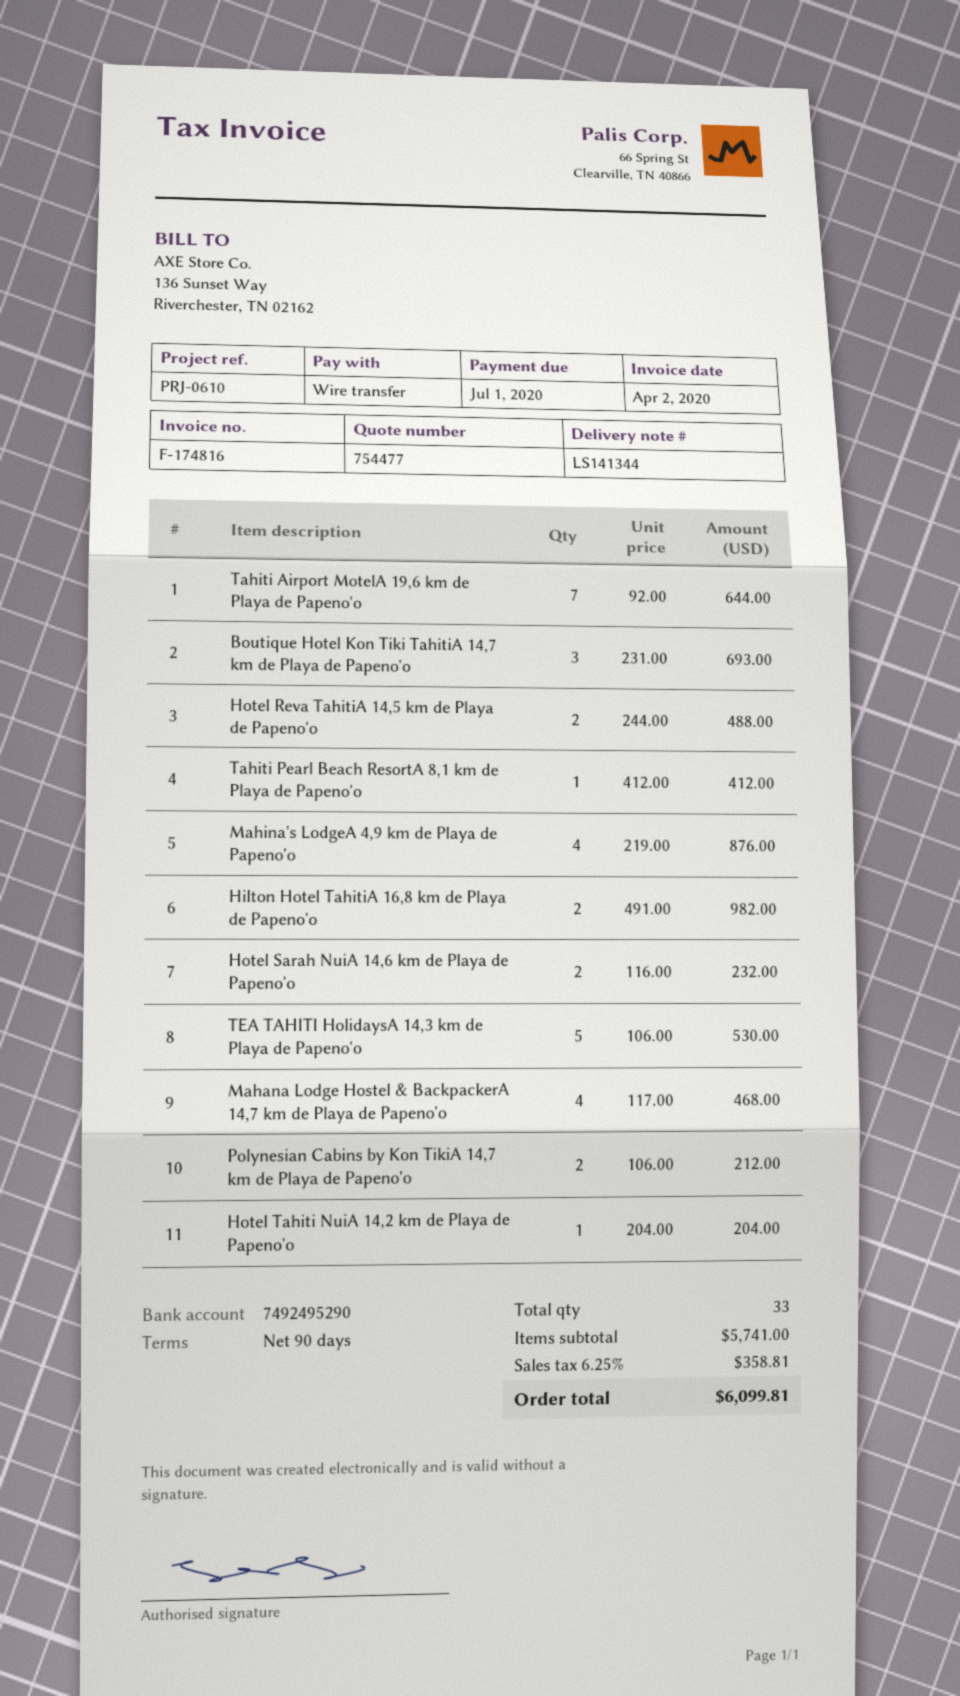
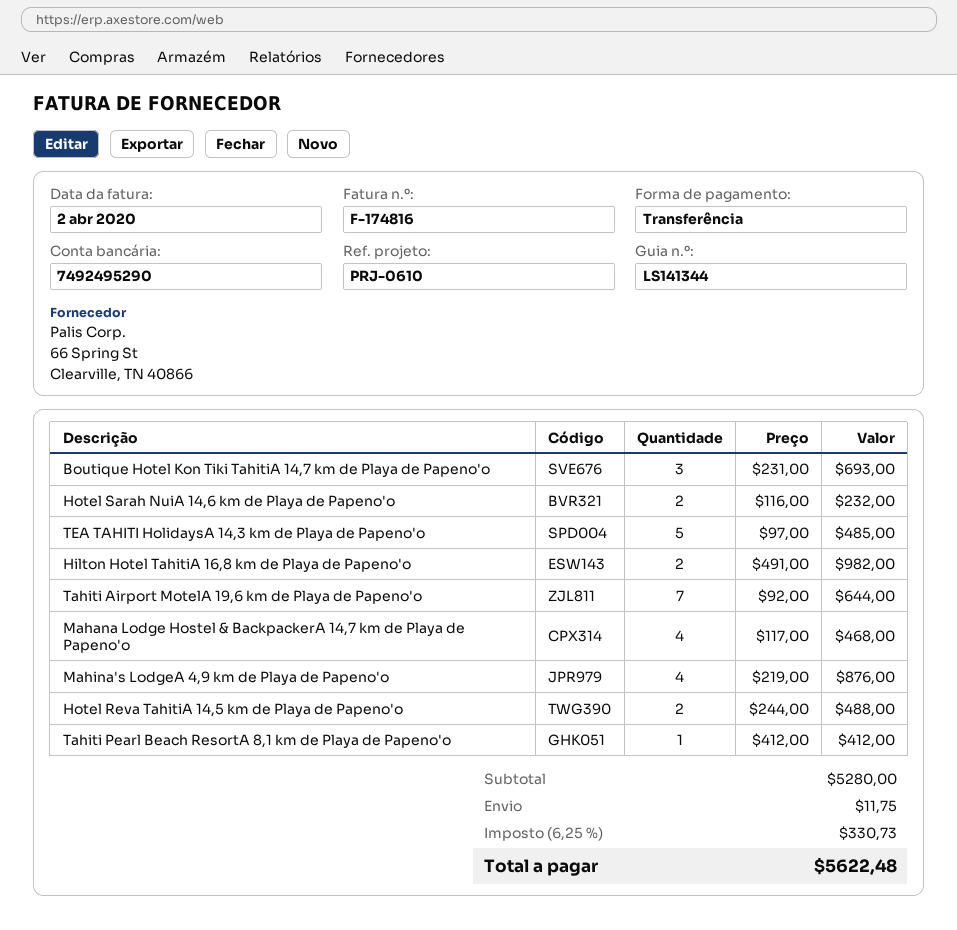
TEA TAHITI HolidaysA 14,3 km de Playa de Papeno'o: 5 x 106.00 = 530.00 -> 5 x 97.00 = 485.00
Polynesian Cabins by Kon TikiA 14,7 km de Playa de Papeno'o: 2 x 106.00 = 212.00 -> none
Hotel Tahiti NuiA 14,2 km de Playa de Papeno'o: 1 x 204.00 = 204.00 -> none
subtotal: 5741.00 -> 5280.00
shipping: none -> 11.75
tax: 6.25% = 358.81 -> 6.25% = 330.73
total: 6099.81 -> 5622.48

